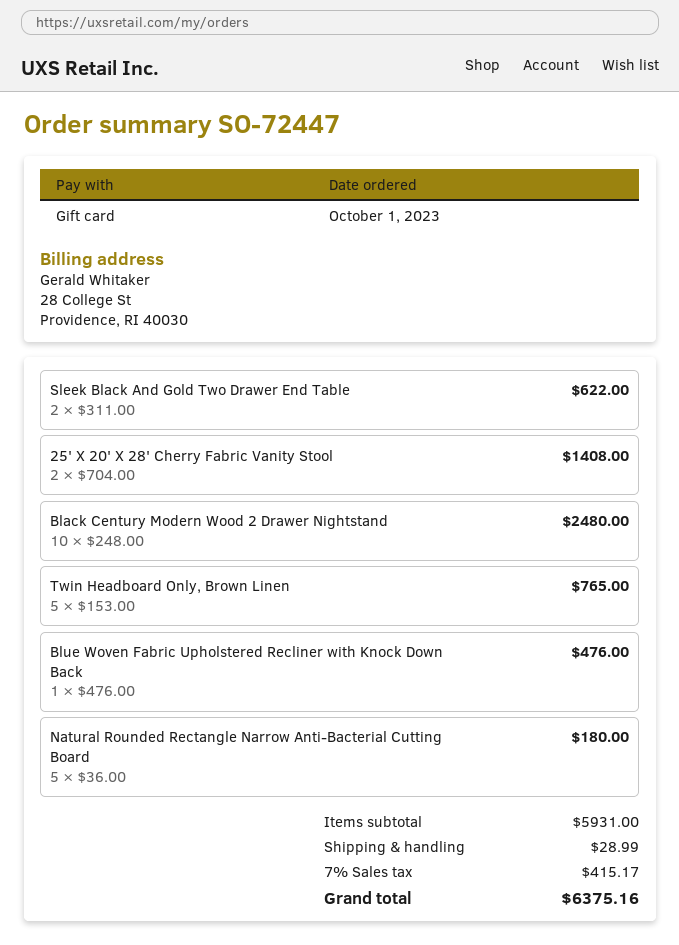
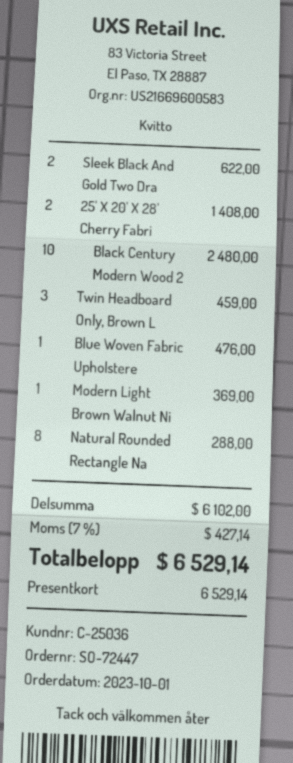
Twin Headboard Only, Brown Linen: 5 for 765.00 -> 3 for 459.00
Natural Rounded Rectangle Narrow Anti-Bacterial Cutting Board: 5 for 180.00 -> 8 for 288.00
Modern Light Brown Walnut Ni: none -> 1 for 369.00
subtotal: 5931.00 -> 6102.00
shipping: 28.99 -> none
tax: 7% = 415.17 -> 7% = 427.14
total: 6375.16 -> 6529.14

